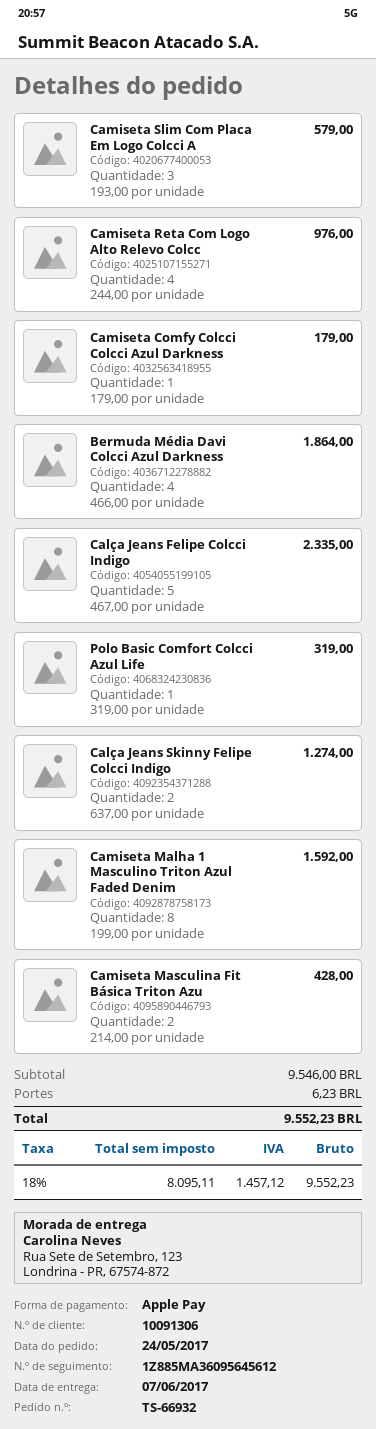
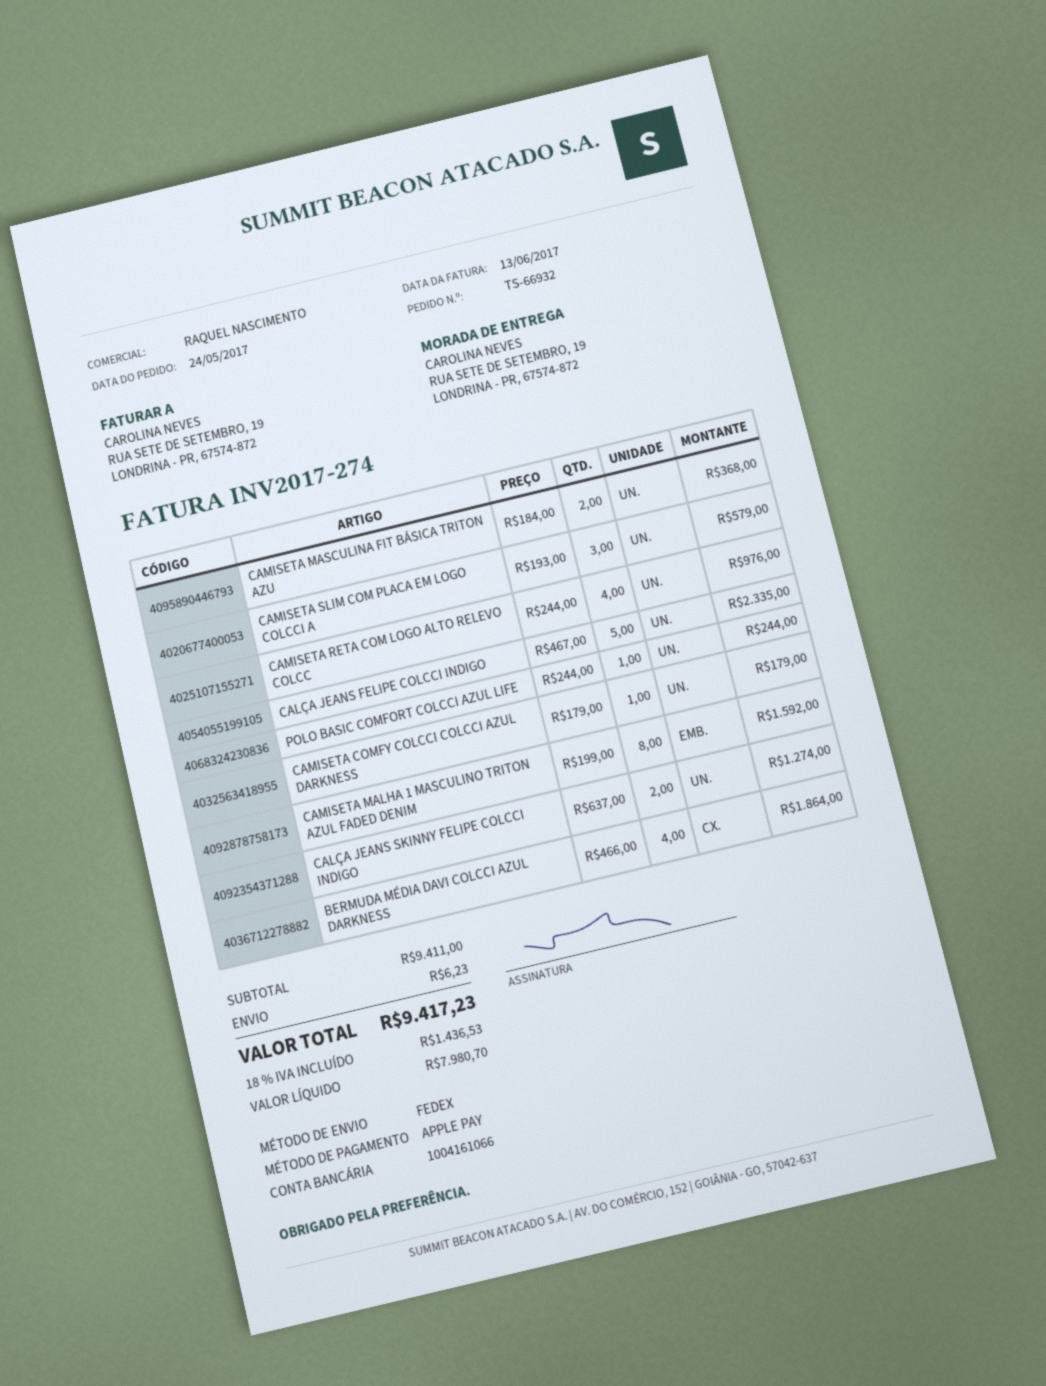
ship to: Rua Sete de Setembro, 123, Londrina - PR, 67574-872 -> RUA SETE DE SETEMBRO, 19, LONDRINA - PR, 67574-872
Polo Basic Comfort Colcci Azul Life: 1 x 319.00 = 319.00 -> 1 x 244.00 = 244.00
Camiseta Masculina Fit Básica Triton Azu: 2 x 214.00 = 428.00 -> 2 x 184.00 = 368.00
subtotal: 9546.00 -> 9411.00
net: 8095.11 -> 7980.70
tax: 18% = 1457.12 -> 18% = 1436.53
total: 9552.23 -> 9417.23

